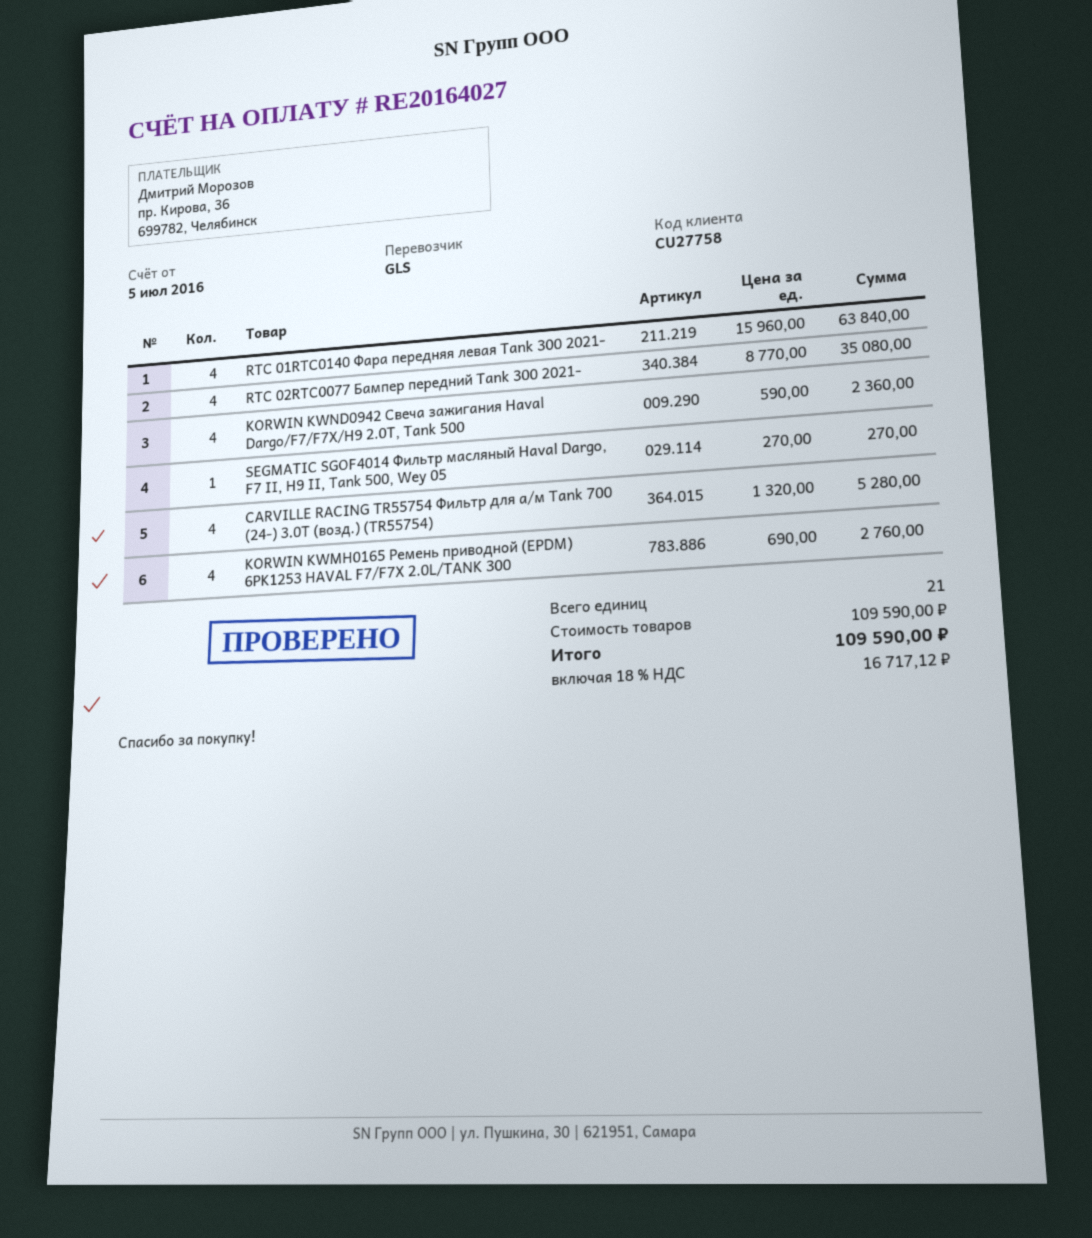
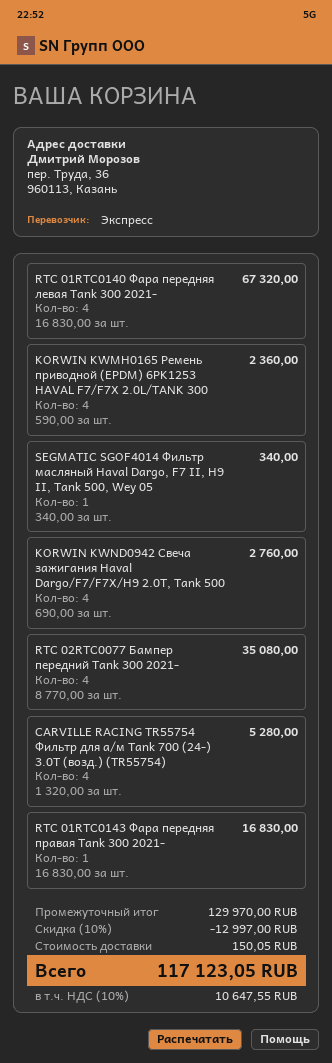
shipping method: GLS -> express
RTC 01RTC0140 Фара передняя левая Tank 300 2021-: 4 x 15960.00 = 63840.00 -> 4 x 16830.00 = 67320.00
KORWIN KWND0942 Свеча зажигания Haval Dargo/F7/F7X/H9 2.0T, Tank 500: 4 x 590.00 = 2360.00 -> 4 x 690.00 = 2760.00
SEGMATIC SGOF4014 Фильтр масляный Haval Dargo, F7 II, H9 II, Tank 500, Wey 05: 1 x 270.00 = 270.00 -> 1 x 340.00 = 340.00
KORWIN KWMH0165 Ремень приводной (EPDM) 6PK1253 HAVAL F7/F7X 2.0L/TANK 300: 4 x 690.00 = 2760.00 -> 4 x 590.00 = 2360.00
RTC 01RTC0143 Фара передняя правая Tank 300 2021-: none -> 1 x 16830.00 = 16830.00
subtotal: 109590.00 -> 129970.00
discount: none -> 10% = 12997.00
shipping: none -> 150.05
tax: 18% = 16717.12 -> 10% = 10647.55
total: 109590.00 -> 117123.05

